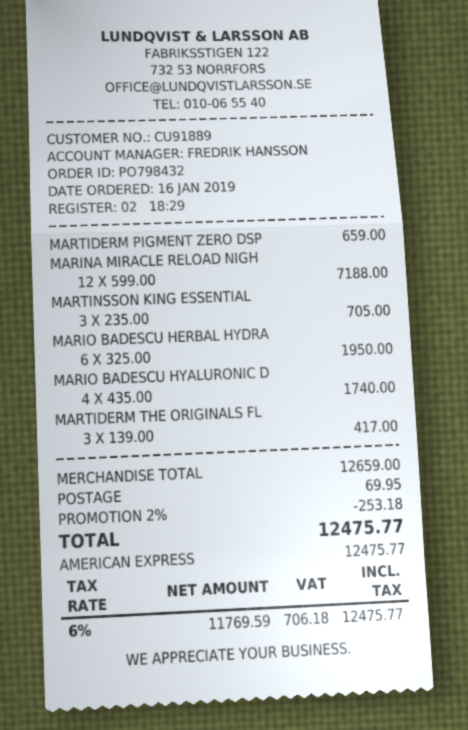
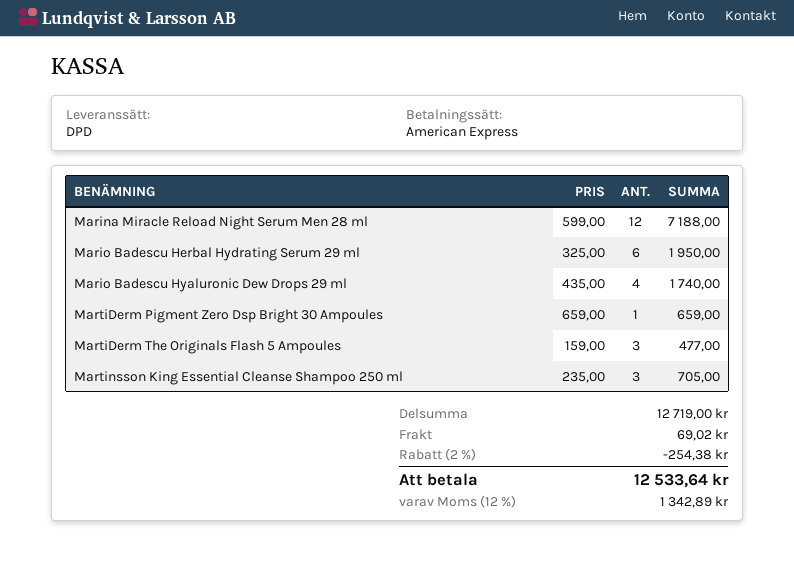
MARTIDERM THE ORIGINALS FL: 3 x 139.00 = 417.00 -> 3 x 159.00 = 477.00
subtotal: 12659.00 -> 12719.00
discount: 2% = 253.18 -> 2% = 254.38
shipping: 69.95 -> 69.02
tax: 6% = 706.18 -> 12% = 1342.89
total: 12475.77 -> 12533.64

